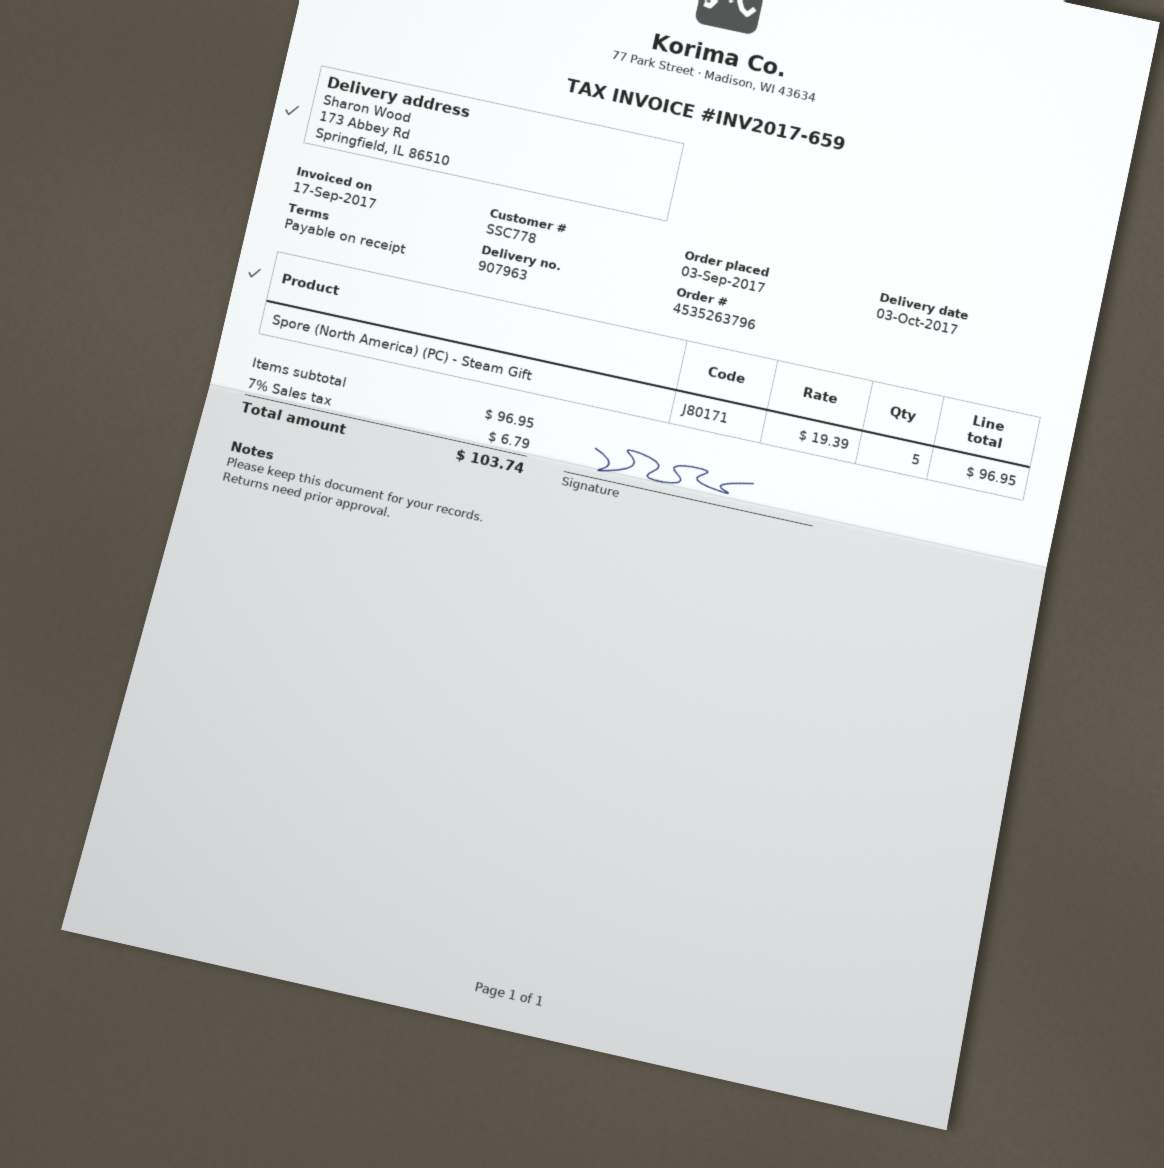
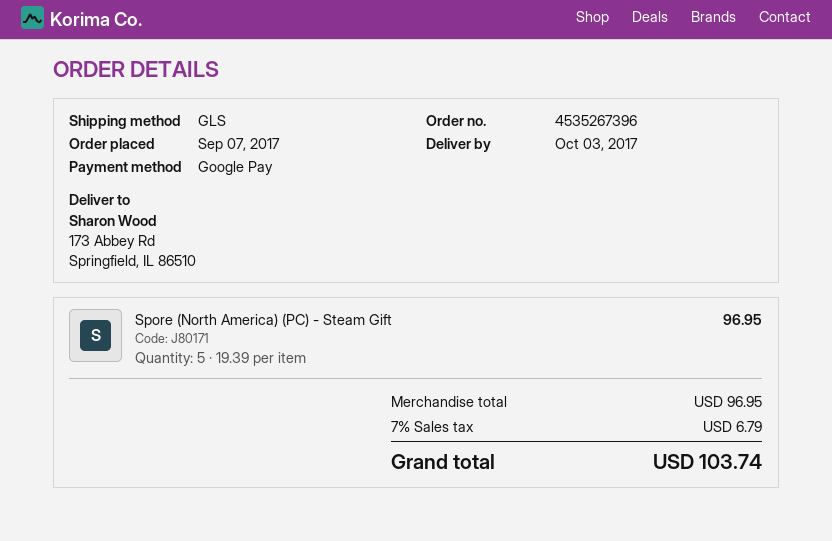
order number: 4535263796 -> 4535267396
order date: 2017-09-03 -> 2017-09-07

